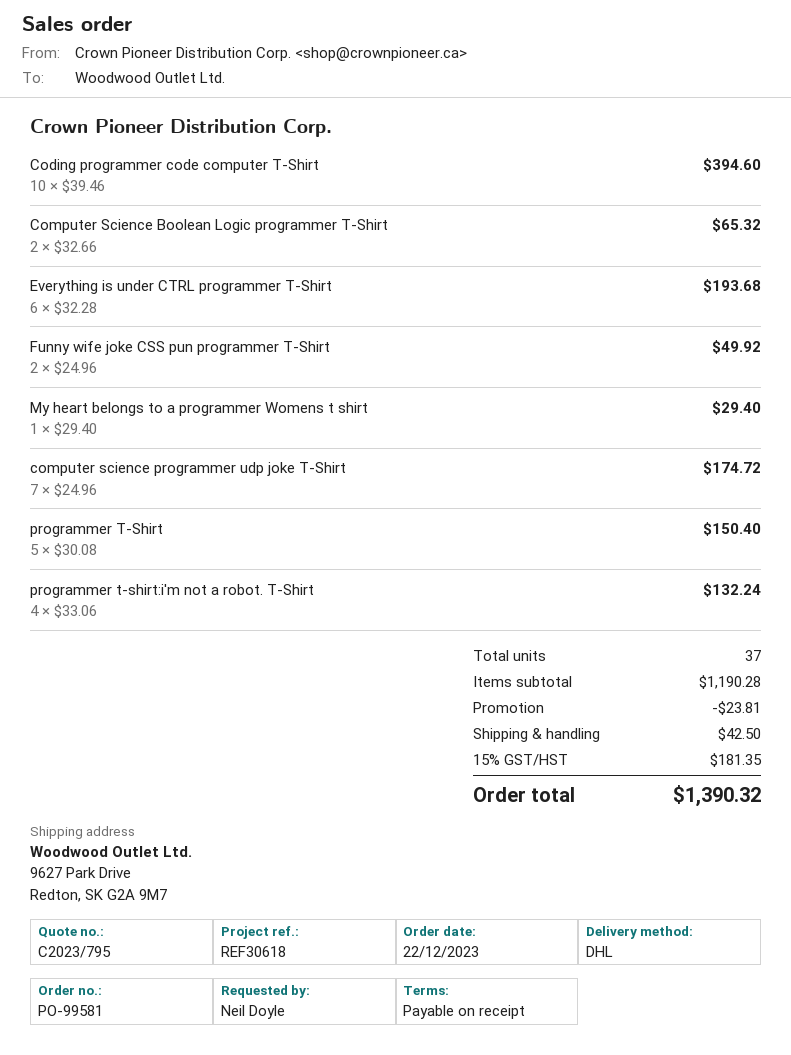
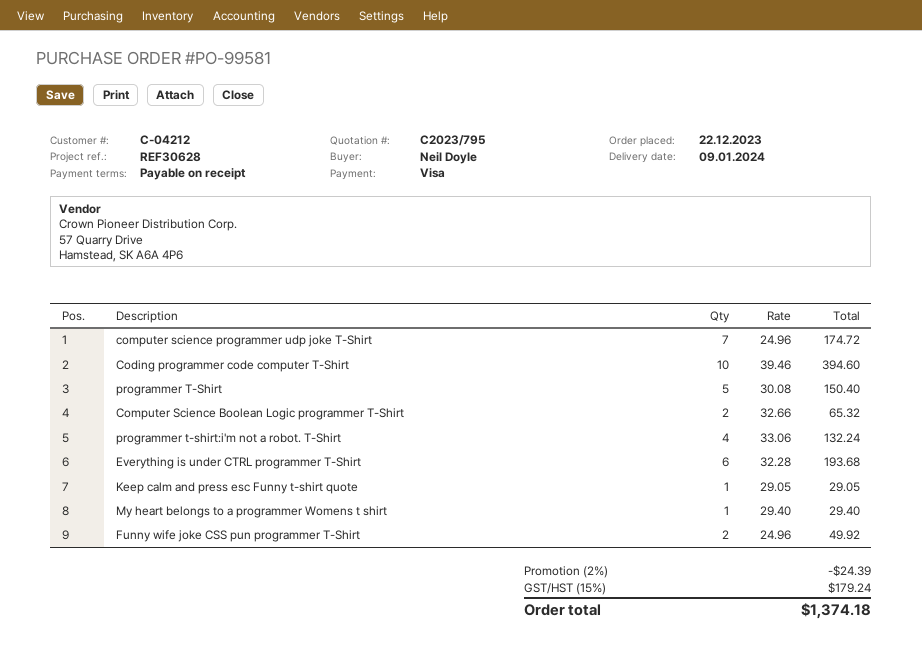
reference: REF30618 -> REF30628
Keep calm and press esc Funny t-shirt quote: none -> 1 x 29.05 = 29.05
discount: 23.81 -> 24.39
shipping: 42.50 -> none
tax: 15% = 181.35 -> 15% = 179.24
total: 1390.32 -> 1374.18

